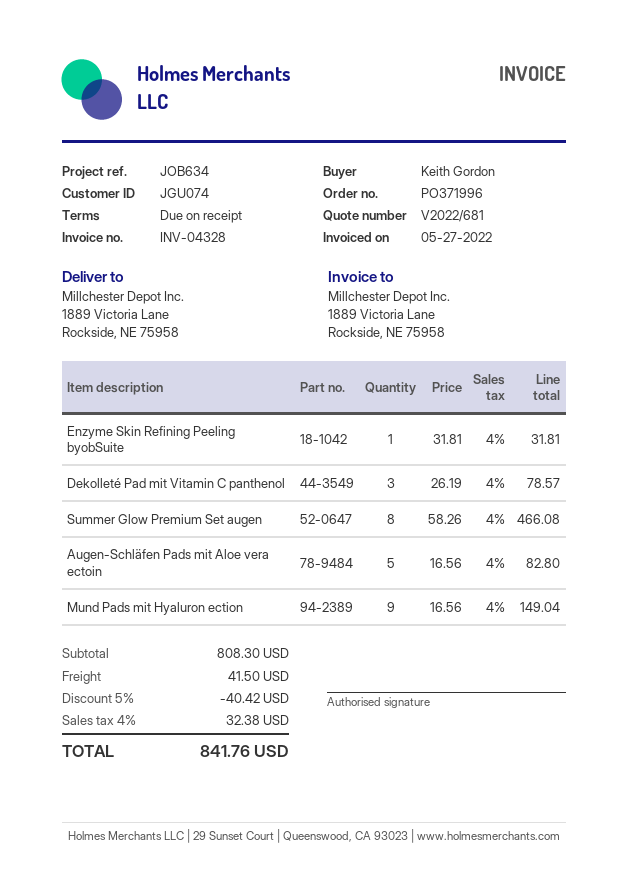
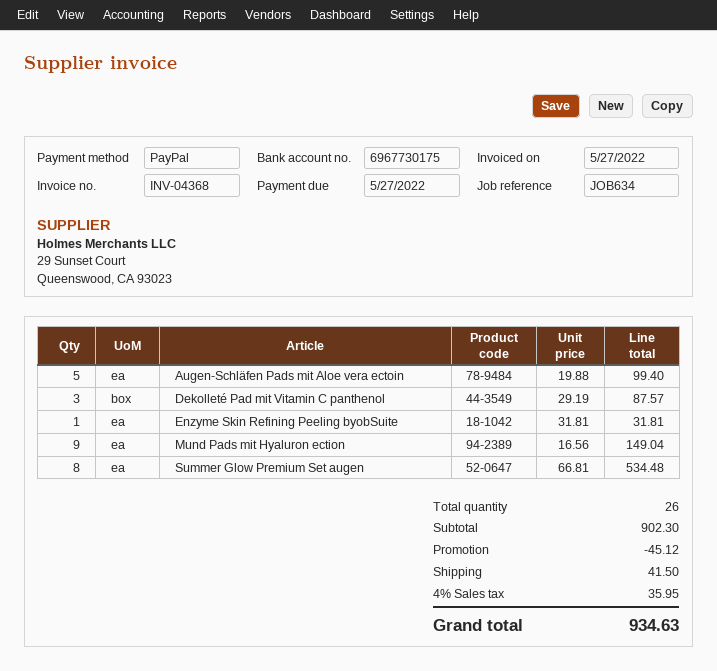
invoice number: INV-04328 -> INV-04368
Dekolleté Pad mit Vitamin C panthenol: 3 x 26.19 = 78.57 -> 3 x 29.19 = 87.57
Summer Glow Premium Set augen: 8 x 58.26 = 466.08 -> 8 x 66.81 = 534.48
Augen-Schläfen Pads mit Aloe vera ectoin: 5 x 16.56 = 82.80 -> 5 x 19.88 = 99.40
subtotal: 808.30 -> 902.30
discount: 40.42 -> 45.12
tax: 4% = 32.38 -> 4% = 35.95
total: 841.76 -> 934.63

